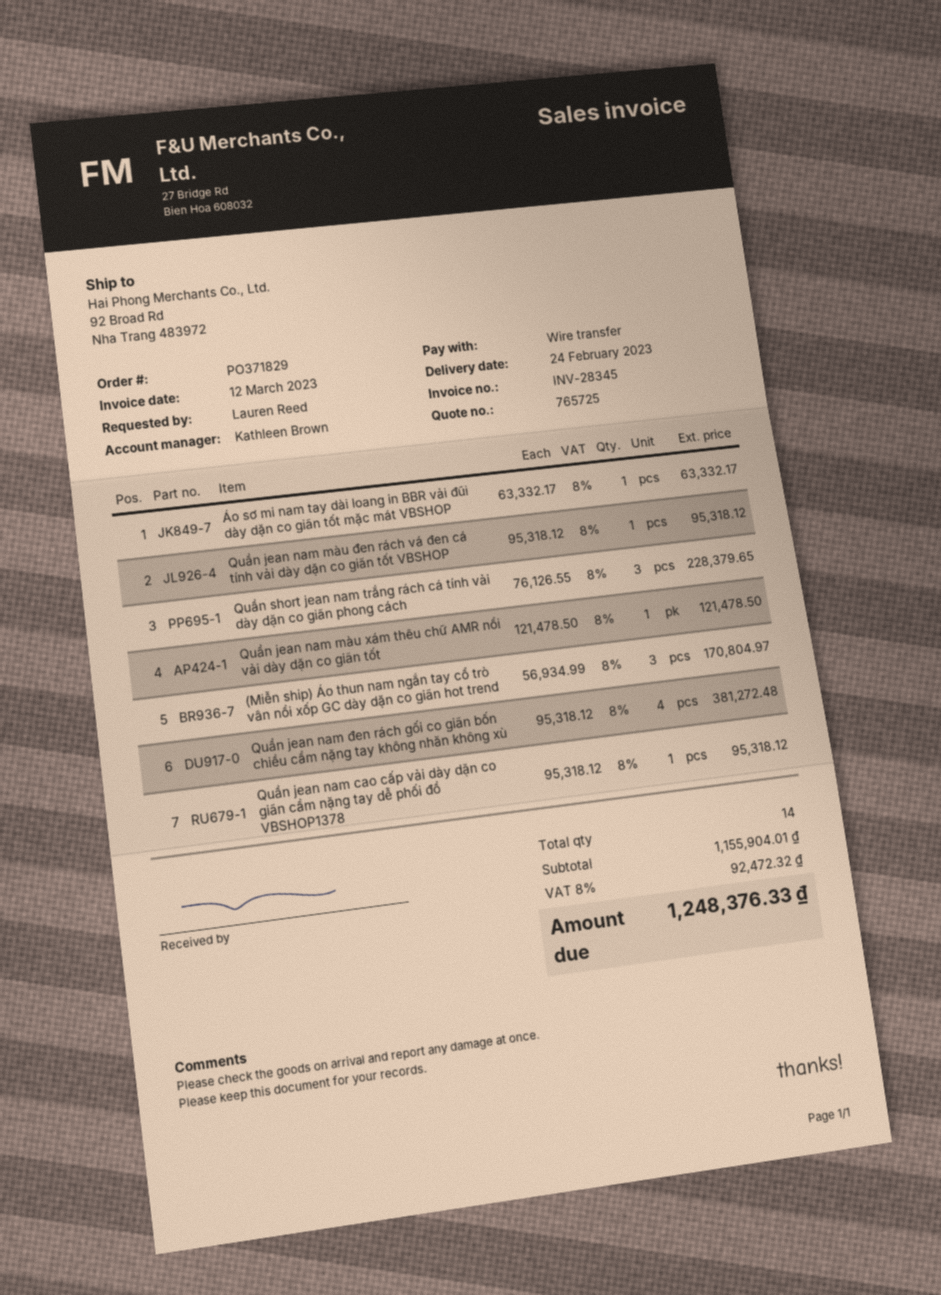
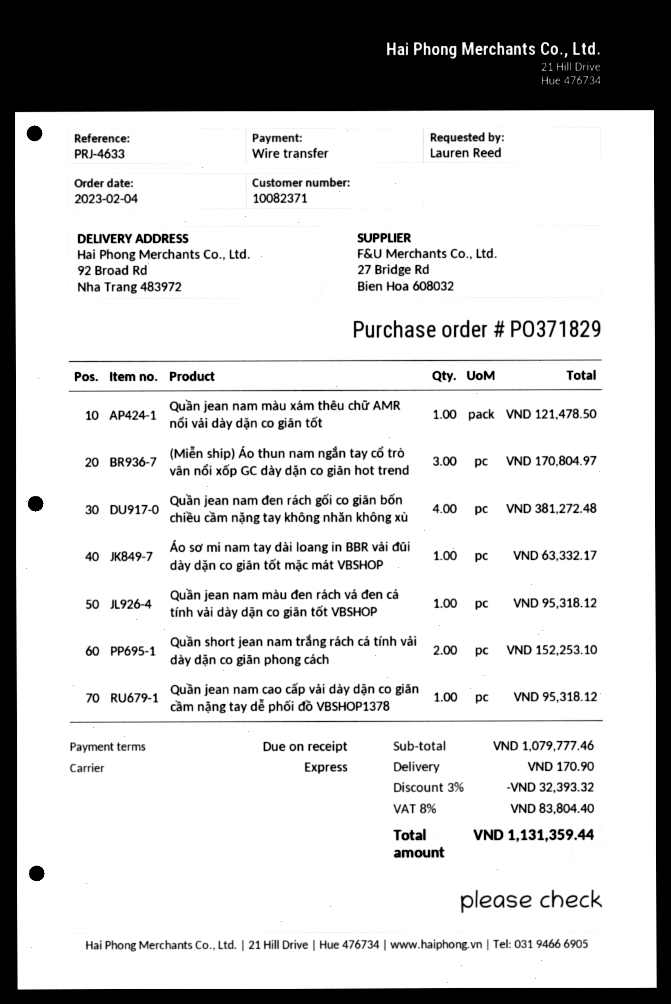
Quần short jean nam trắng rách cá tính vải dày dặn co giãn phong cách: 3 for 228379.65 -> 2 for 152253.10
subtotal: 1155904.01 -> 1079777.46
discount: none -> 3% = 32393.32
shipping: none -> 170.90
tax: 8% = 92472.32 -> 8% = 83804.40
total: 1248376.33 -> 1131359.44

